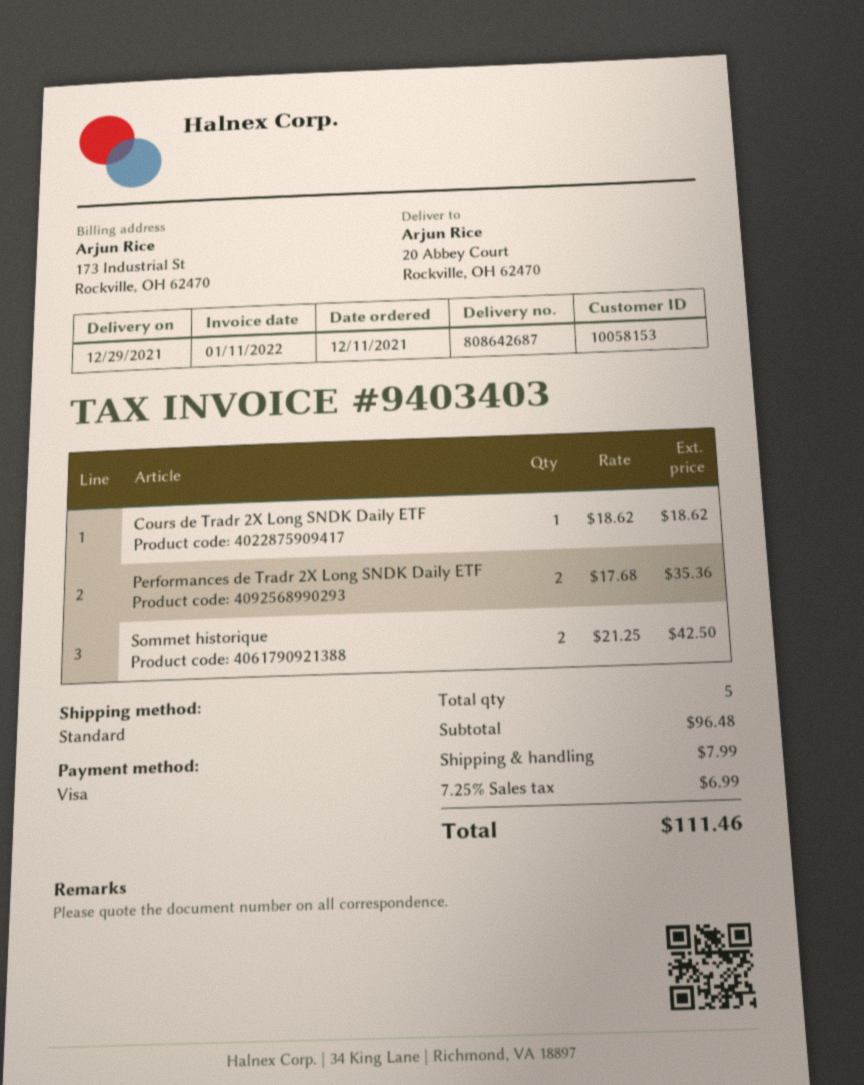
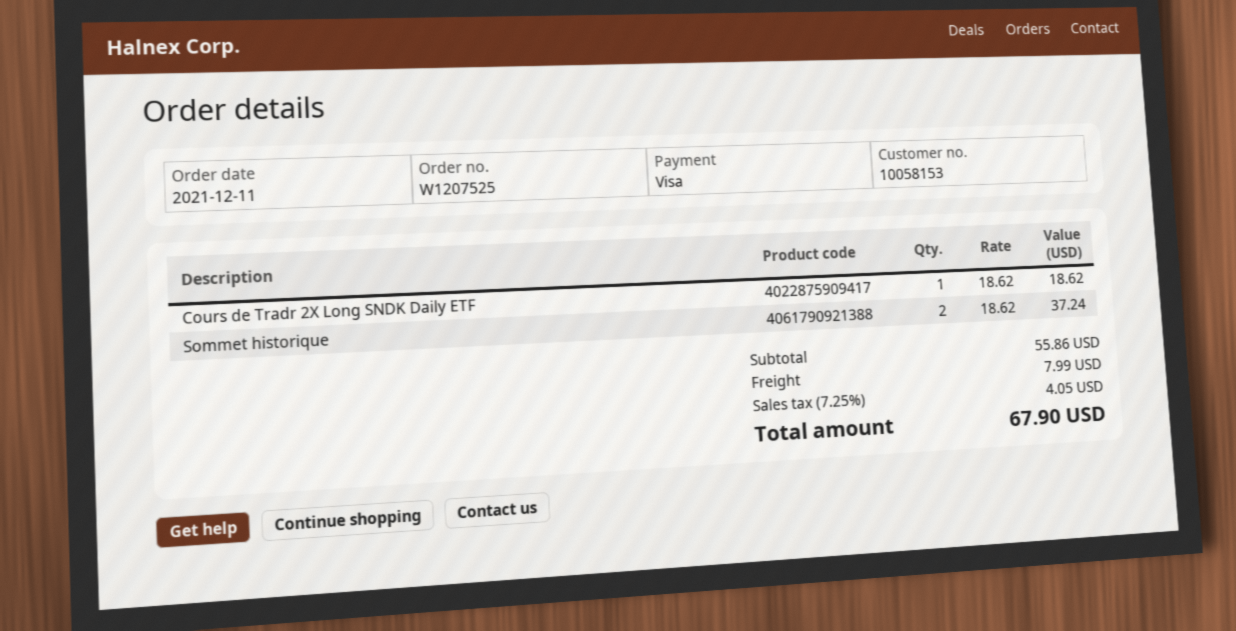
Performances de Tradr 2X Long SNDK Daily ETF: 2 x 17.68 = 35.36 -> none
Sommet historique: 2 x 21.25 = 42.50 -> 2 x 18.62 = 37.24
subtotal: 96.48 -> 55.86
tax: 7.25% = 6.99 -> 7.25% = 4.05
total: 111.46 -> 67.90

